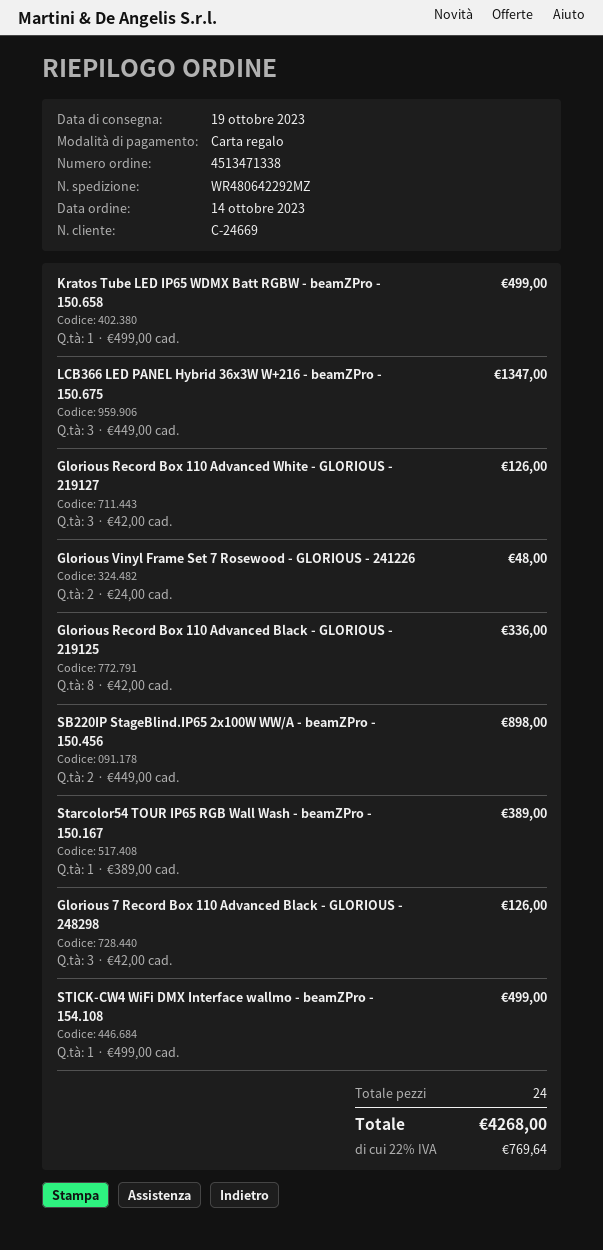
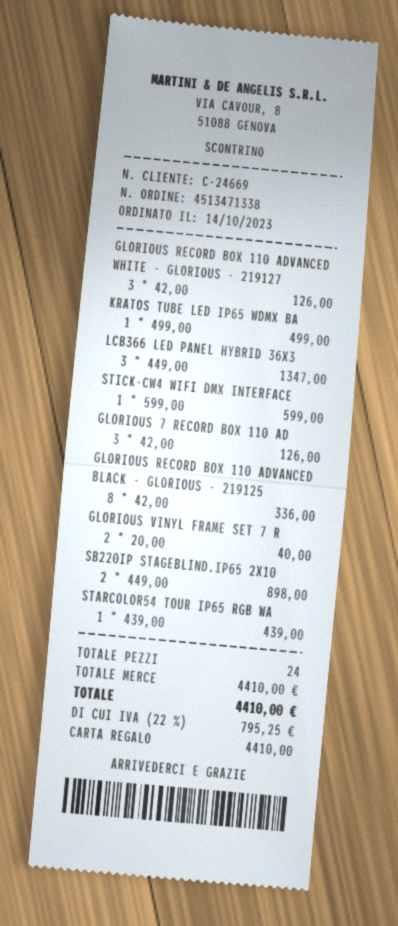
Glorious Vinyl Frame Set 7 Rosewood - GLORIOUS - 241226: 2 x 24.00 = 48.00 -> 2 x 20.00 = 40.00
Starcolor54 TOUR IP65 RGB Wall Wash - beamZPro - 150.167: 1 x 389.00 = 389.00 -> 1 x 439.00 = 439.00
STICK-CW4 WiFi DMX Interface wallmo - beamZPro - 154.108: 1 x 499.00 = 499.00 -> 1 x 599.00 = 599.00
tax: 22% = 769.64 -> 22% = 795.25
total: 4268.00 -> 4410.00

